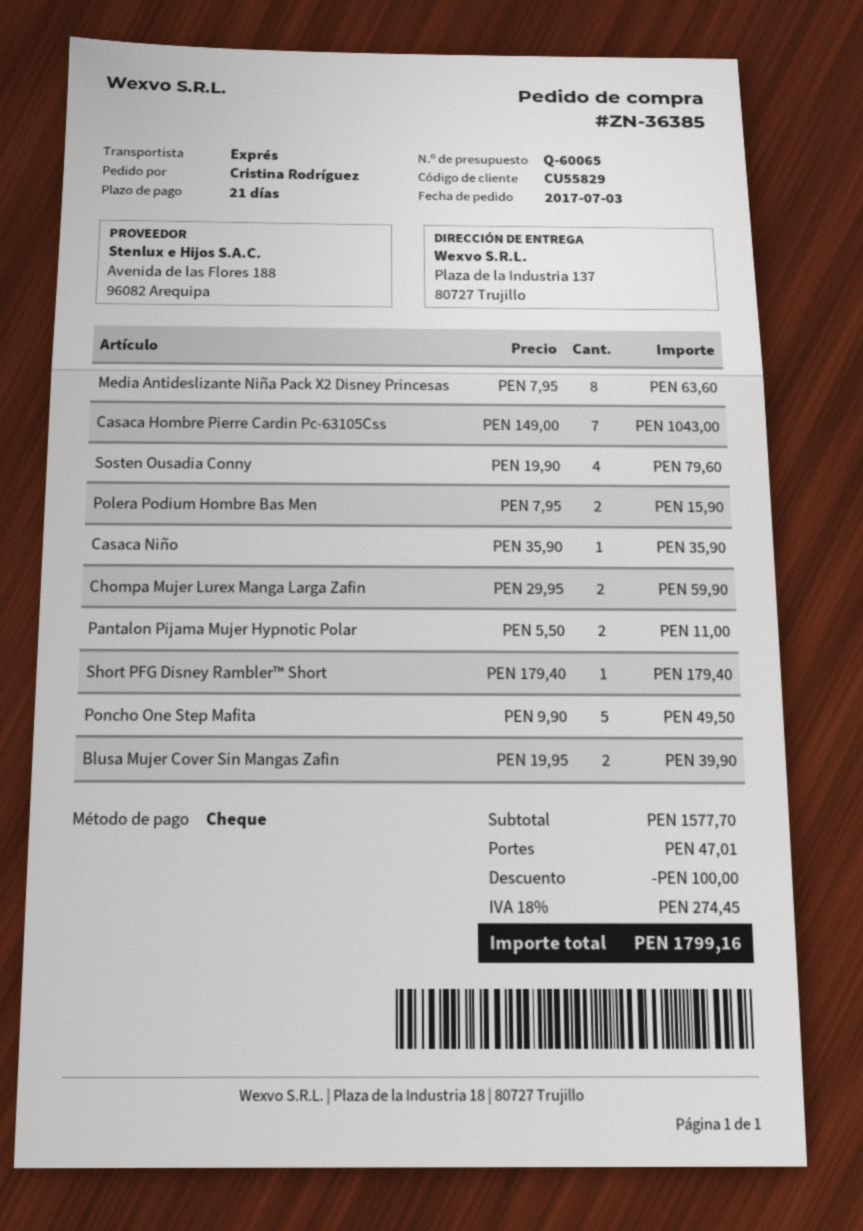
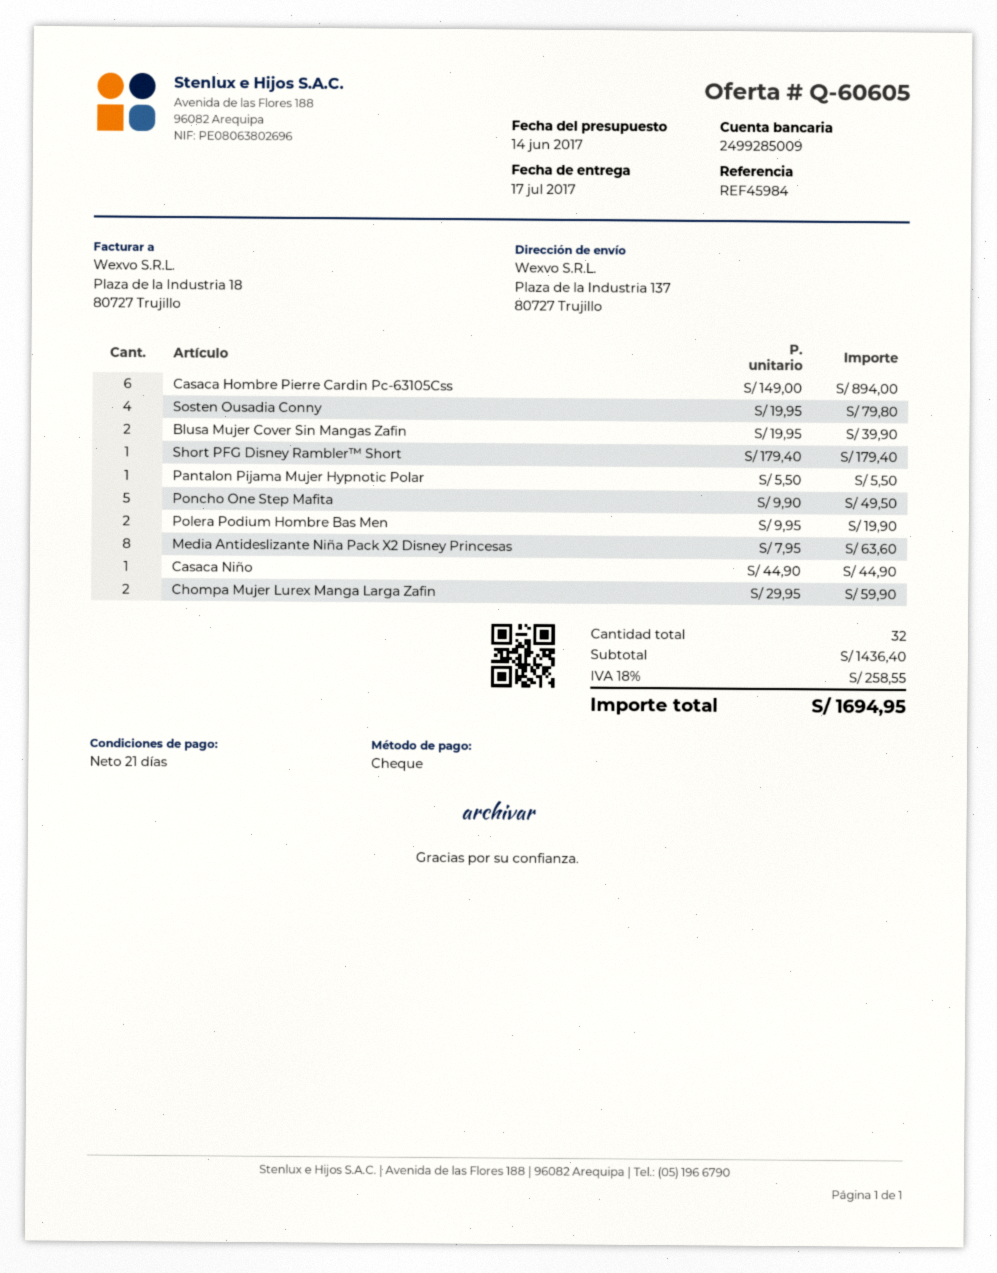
quote number: Q-60065 -> Q-60605
Casaca Hombre Pierre Cardin Pc-63105Css: 7 x 149.00 = 1043.00 -> 6 x 149.00 = 894.00
Sosten Ousadia Conny: 4 x 19.90 = 79.60 -> 4 x 19.95 = 79.80
Polera Podium Hombre Bas Men: 2 x 7.95 = 15.90 -> 2 x 9.95 = 19.90
Casaca Niño: 1 x 35.90 = 35.90 -> 1 x 44.90 = 44.90
Pantalon Pijama Mujer Hypnotic Polar: 2 x 5.50 = 11.00 -> 1 x 5.50 = 5.50
subtotal: 1577.70 -> 1436.40
discount: 100.00 -> none
shipping: 47.01 -> none
tax: 18% = 274.45 -> 18% = 258.55
total: 1799.16 -> 1694.95

